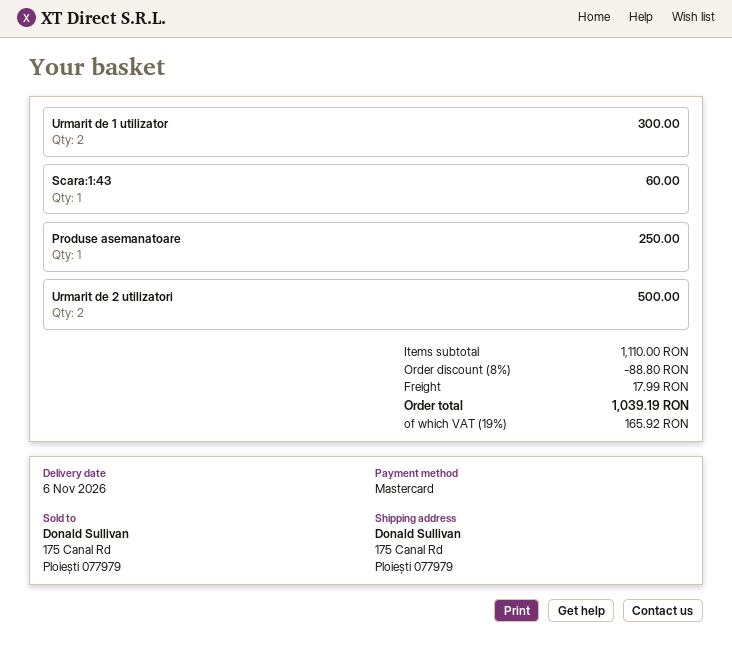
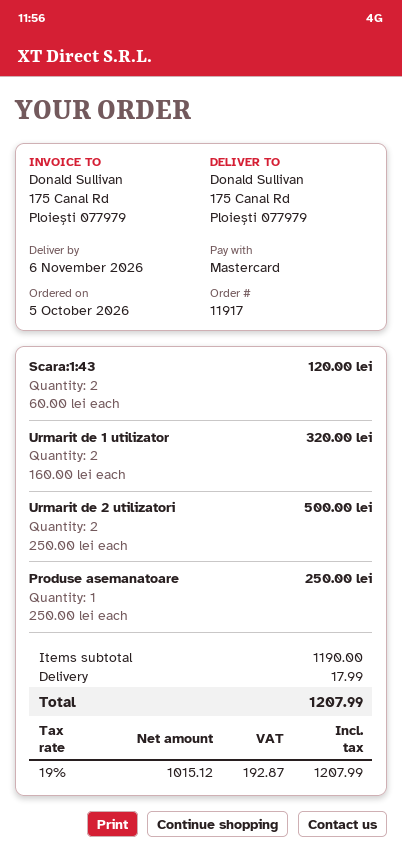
Urmarit de 1 utilizator: 2 for 300.00 -> 2 for 320.00
Scara:1:43: 1 for 60.00 -> 2 for 120.00
subtotal: 1110.00 -> 1190.00
discount: 8% = 88.80 -> none
tax: 19% = 165.92 -> 19% = 192.87
total: 1039.19 -> 1207.99

